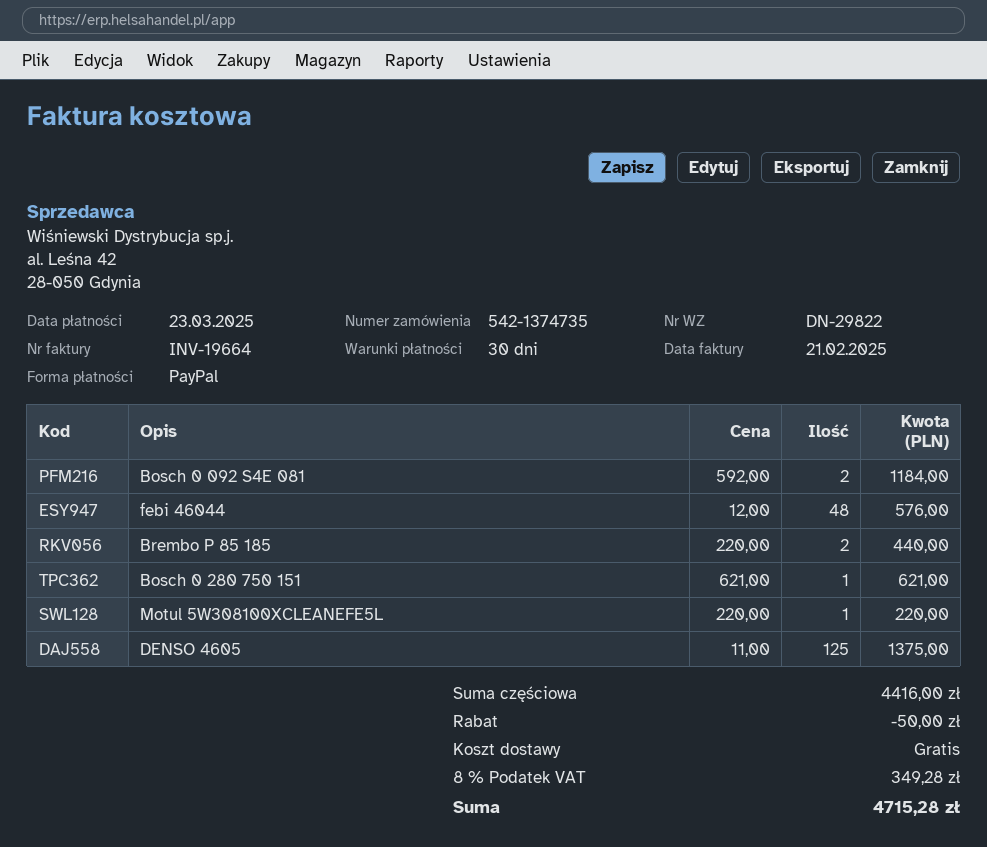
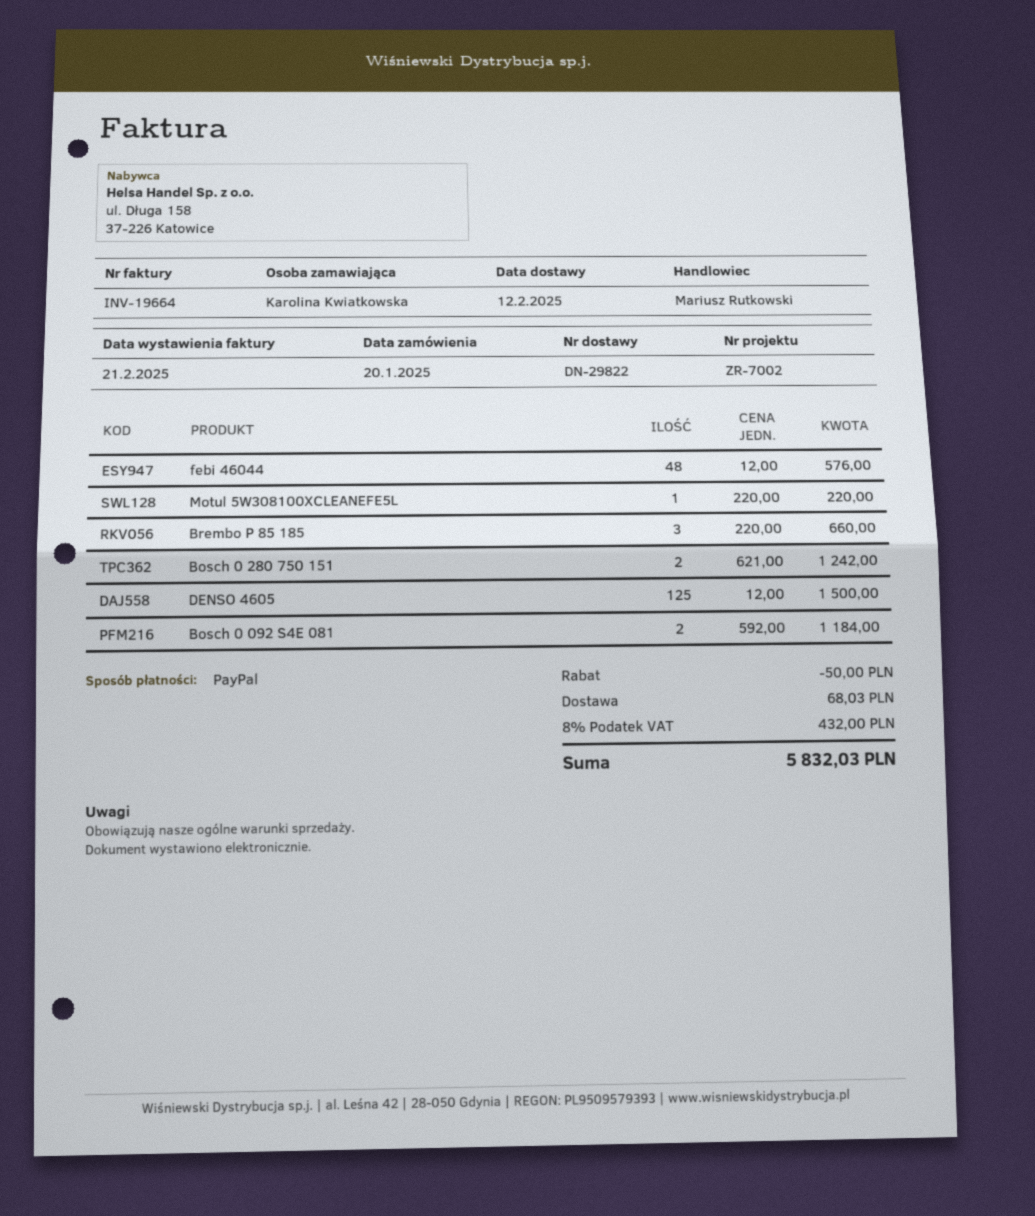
Brembo P 85 185: 2 x 220.00 = 440.00 -> 3 x 220.00 = 660.00
Bosch 0 280 750 151: 1 x 621.00 = 621.00 -> 2 x 621.00 = 1242.00
DENSO 4605: 125 x 11.00 = 1375.00 -> 125 x 12.00 = 1500.00
shipping: 0.00 -> 68.03
tax: 8% = 349.28 -> 8% = 432.00
total: 4715.28 -> 5832.03

